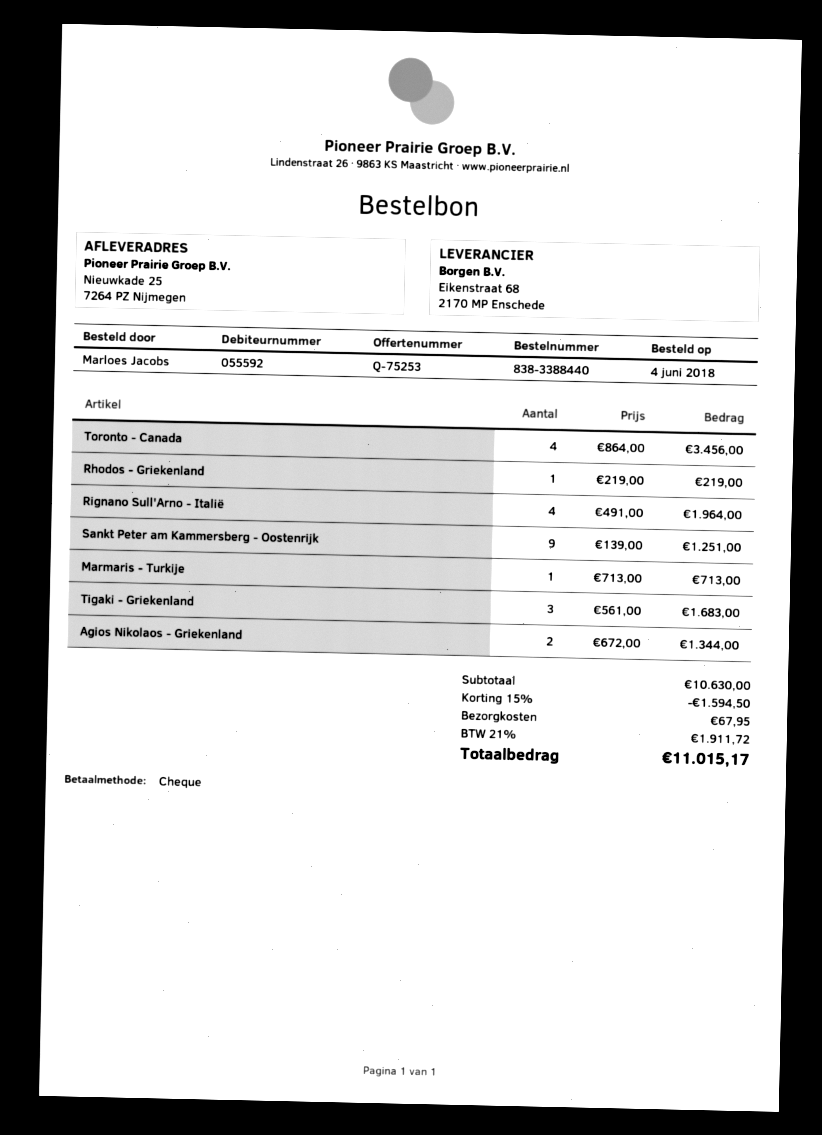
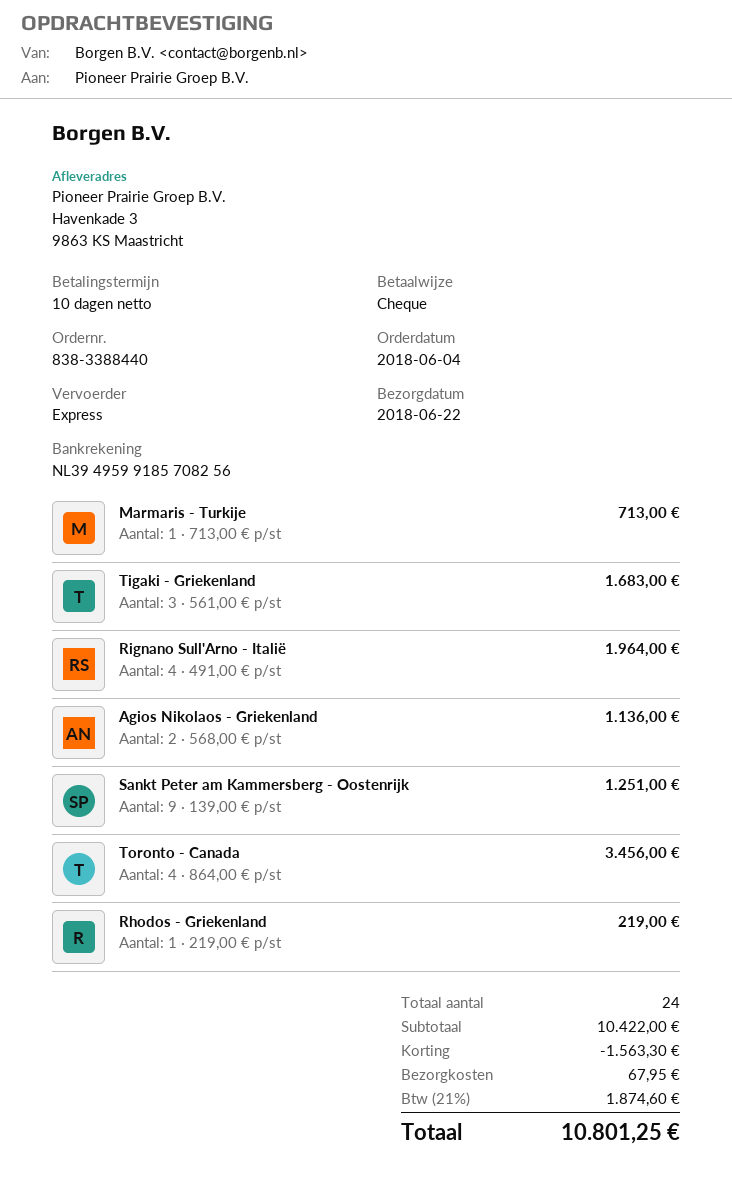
ship to: Nieuwkade 25, 7264 PZ Nijmegen -> Havenkade 3, 9863 KS Maastricht
Agios Nikolaos - Griekenland: 2 x 672.00 = 1344.00 -> 2 x 568.00 = 1136.00
subtotal: 10630.00 -> 10422.00
discount: 1594.50 -> 1563.30
tax: 21% = 1911.72 -> 21% = 1874.60
total: 11015.17 -> 10801.25

